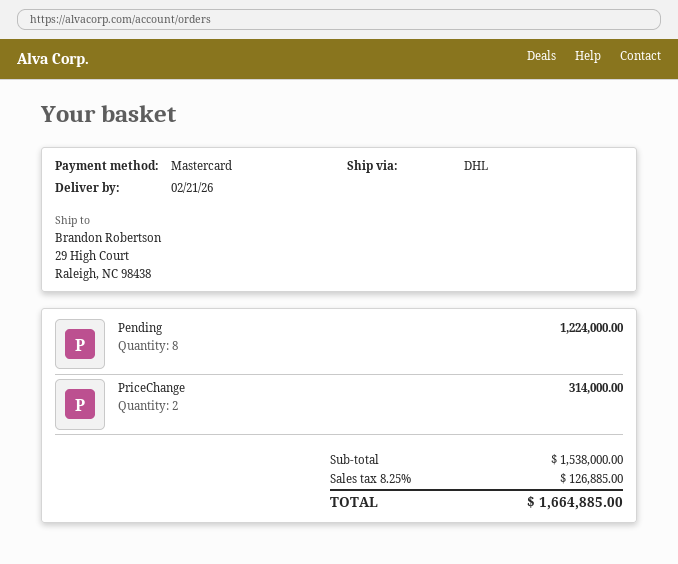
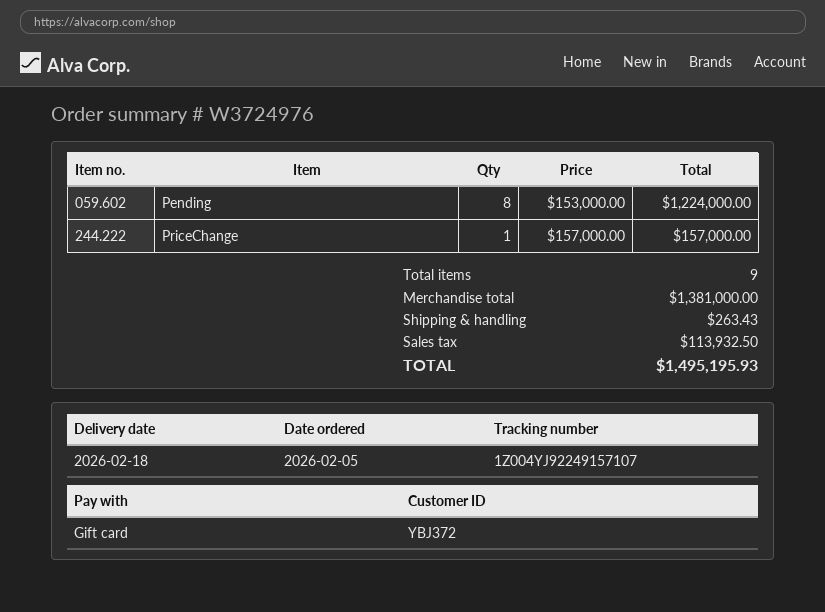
delivery date: 2026-02-21 -> 2026-02-18
payment method: Mastercard -> gift card
PriceChange: 2 for 314000.00 -> 1 for 157000.00
subtotal: 1538000.00 -> 1381000.00
shipping: none -> 263.43
tax: 126885.00 -> 113932.50
total: 1664885.00 -> 1495195.93

